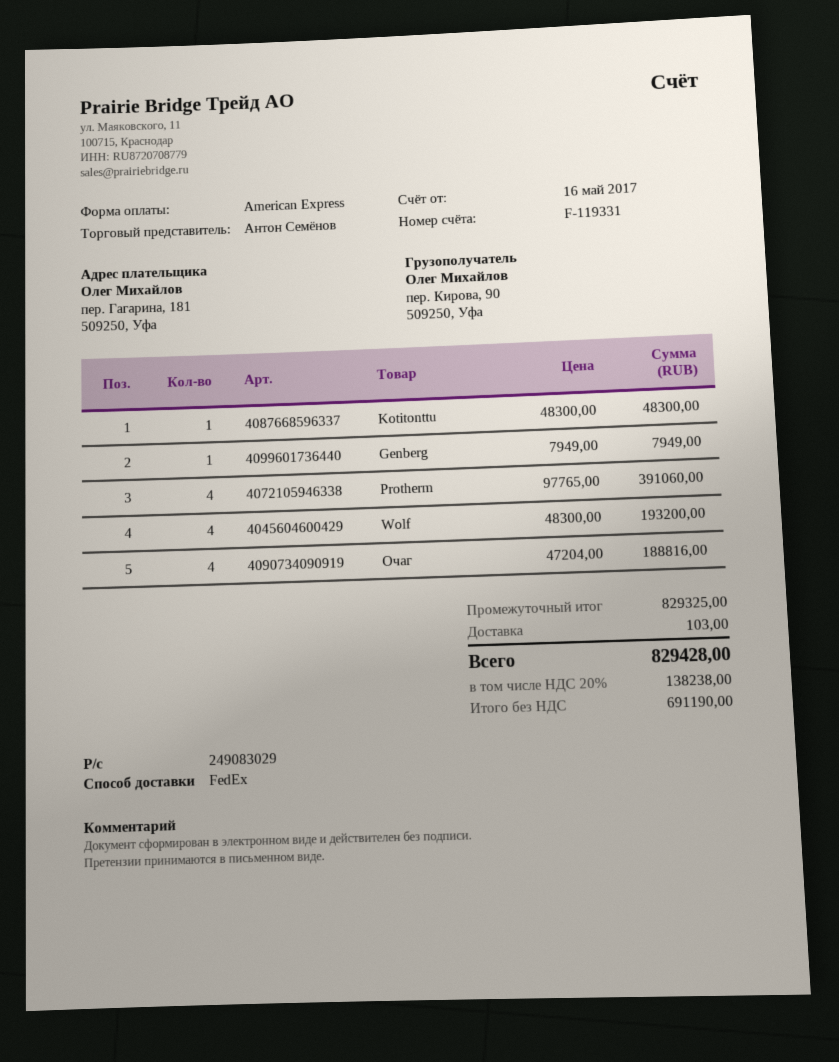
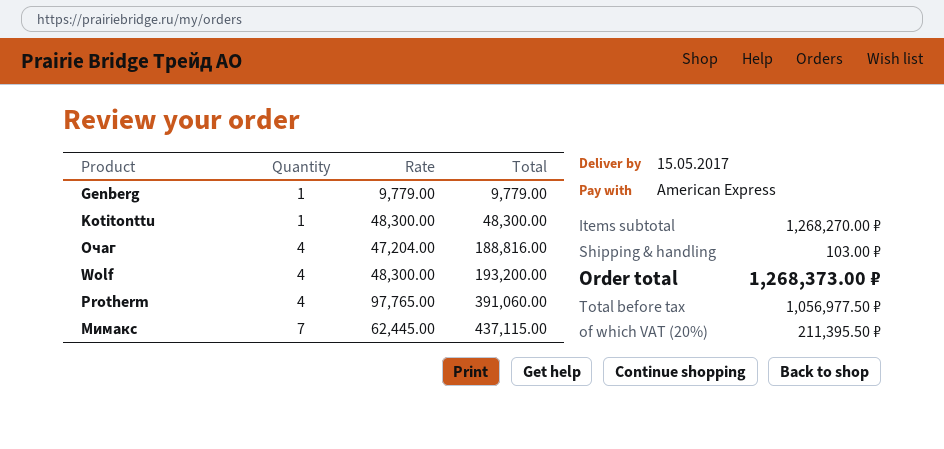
Genberg: 1 x 7949.00 = 7949.00 -> 1 x 9779.00 = 9779.00
Мимакс: none -> 7 x 62445.00 = 437115.00
subtotal: 829325.00 -> 1268270.00
net: 691190.00 -> 1056977.50
tax: 20% = 138238.00 -> 20% = 211395.50
total: 829428.00 -> 1268373.00

